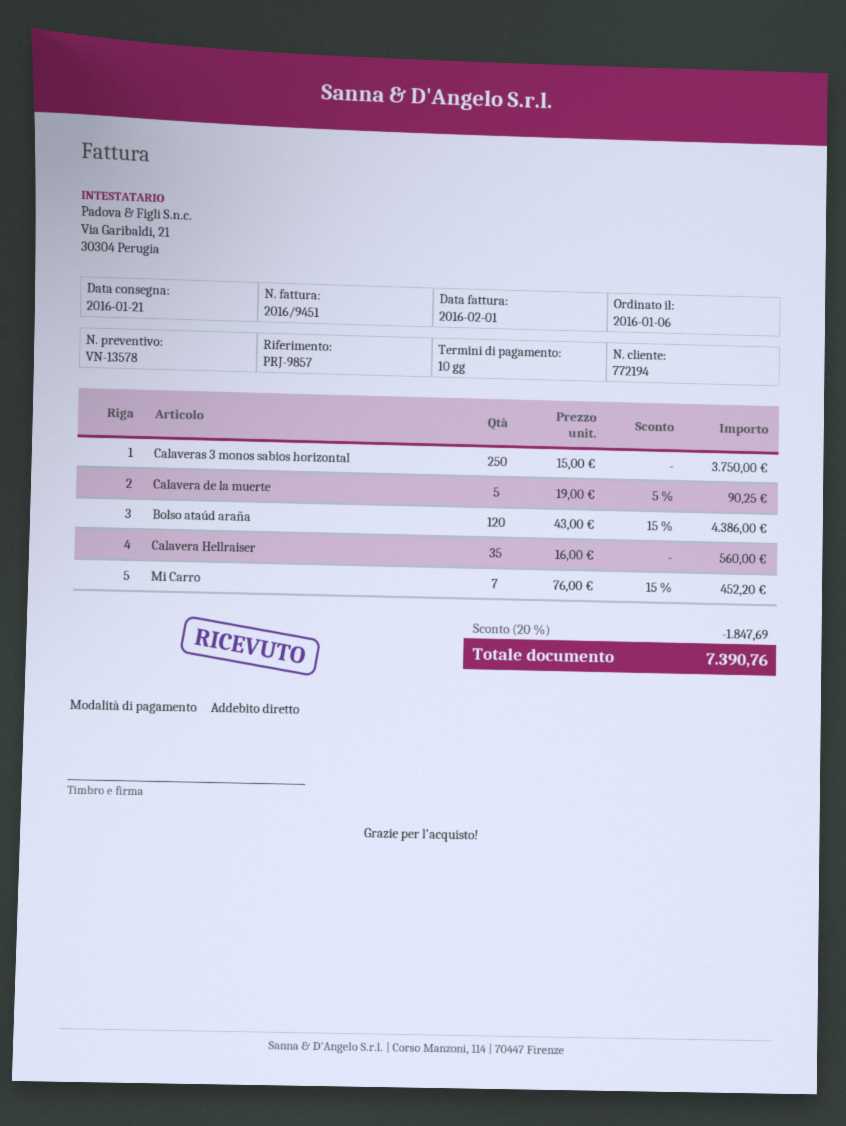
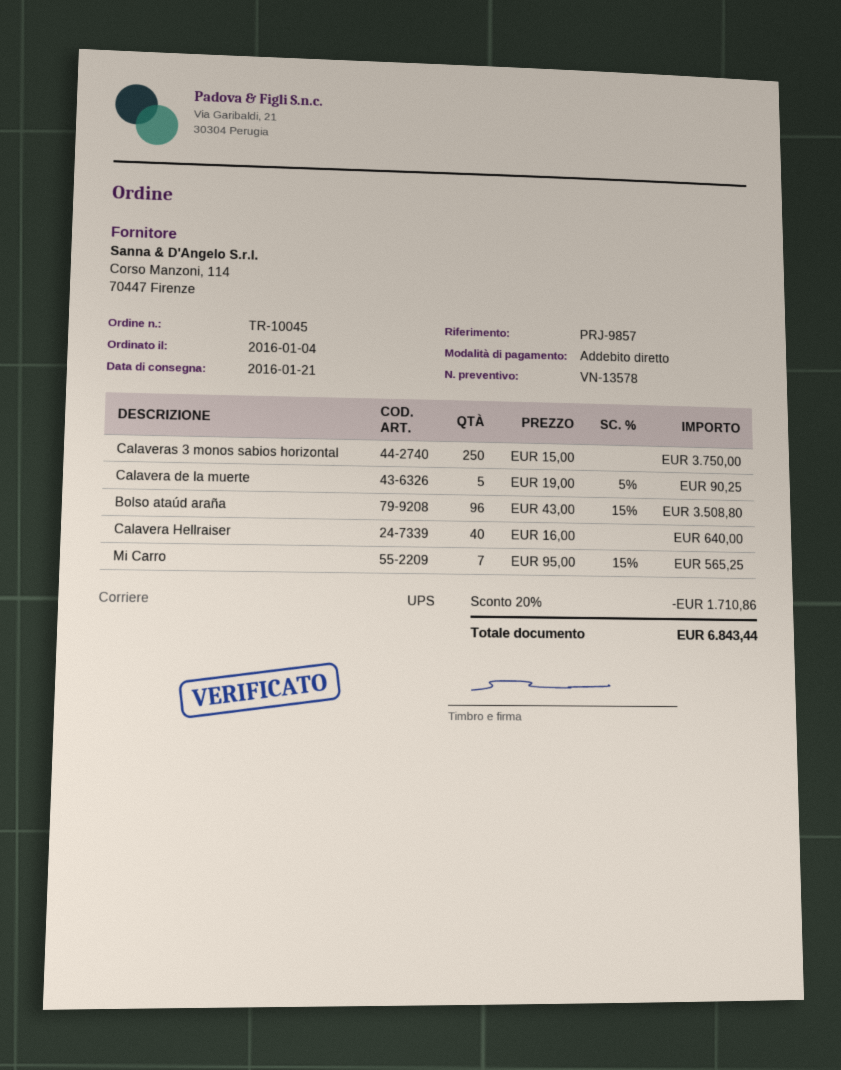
order date: 2016-01-06 -> 2016-01-04
Bolso ataúd araña: 120 x 43.00 - 15% = 4386.00 -> 96 x 43.00 - 15% = 3508.80
Calavera Hellraiser: 35 x 16.00 = 560.00 -> 40 x 16.00 = 640.00
Mi Carro: 7 x 76.00 - 15% = 452.20 -> 7 x 95.00 - 15% = 565.25
discount: 20% = 1847.69 -> 20% = 1710.86
total: 7390.76 -> 6843.44

